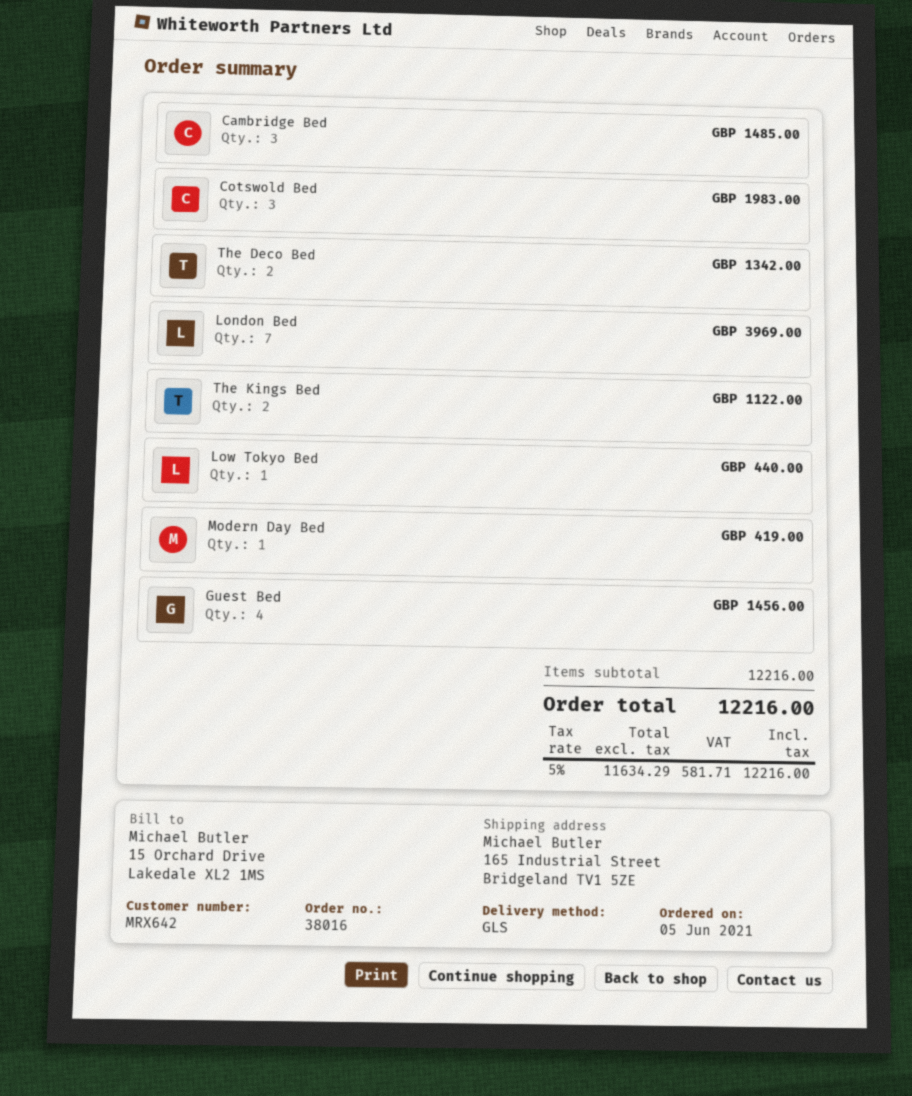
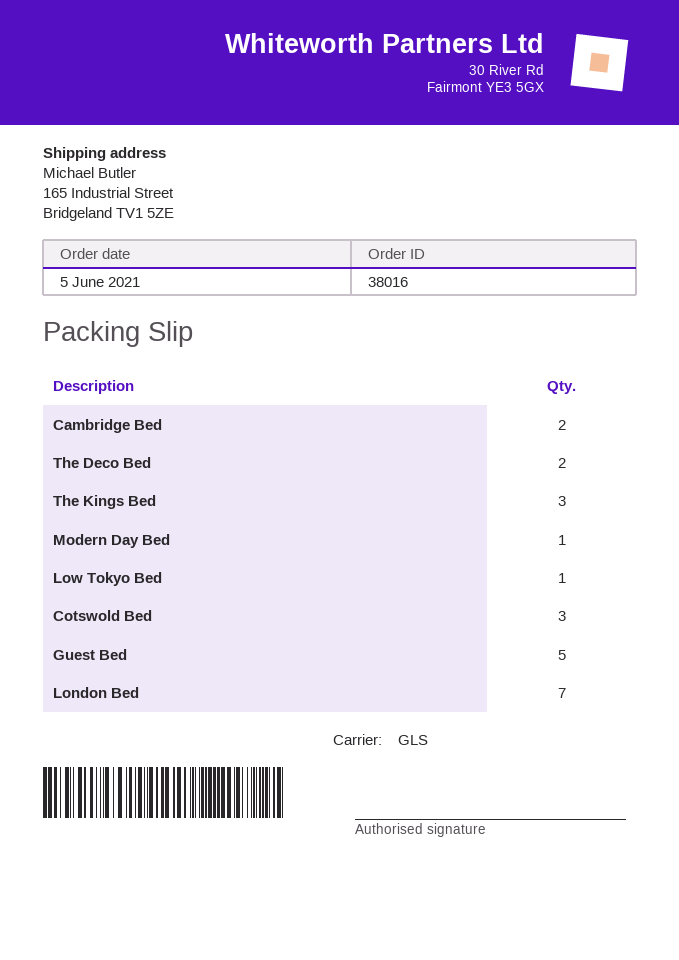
Cambridge Bed: 3 -> 2
The Kings Bed: 2 -> 3
Guest Bed: 4 -> 5

